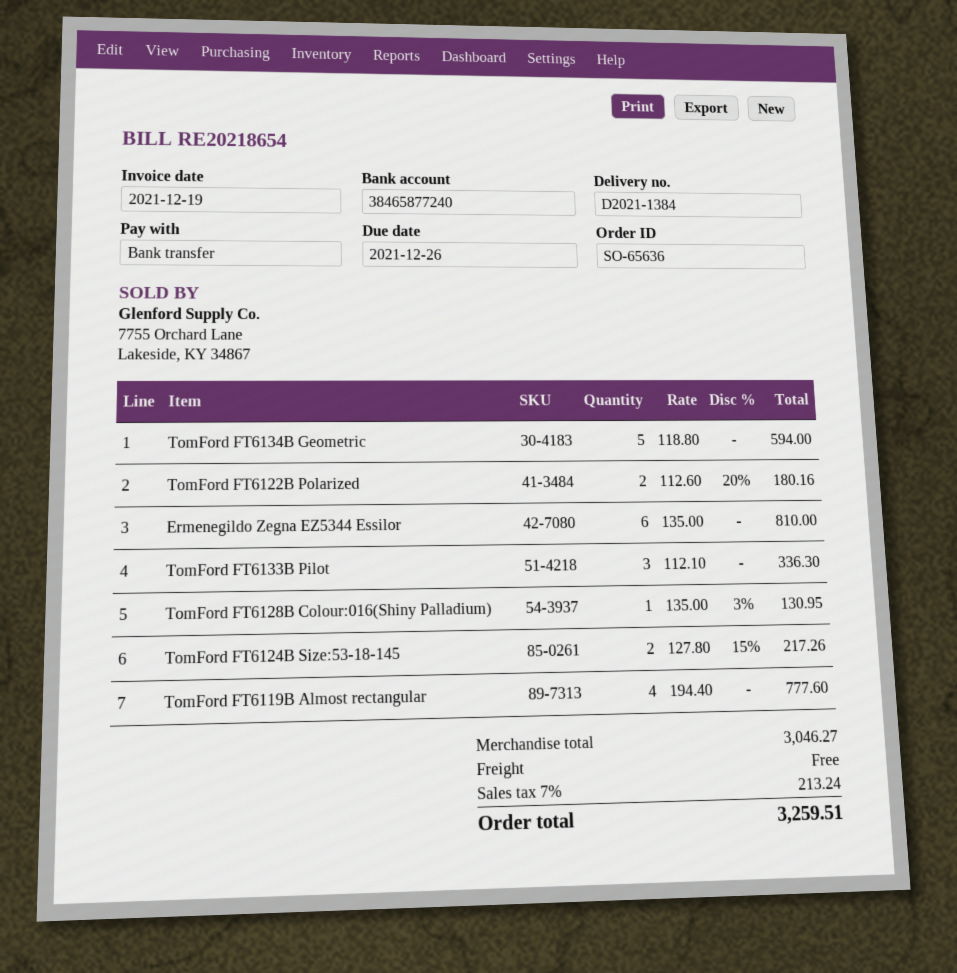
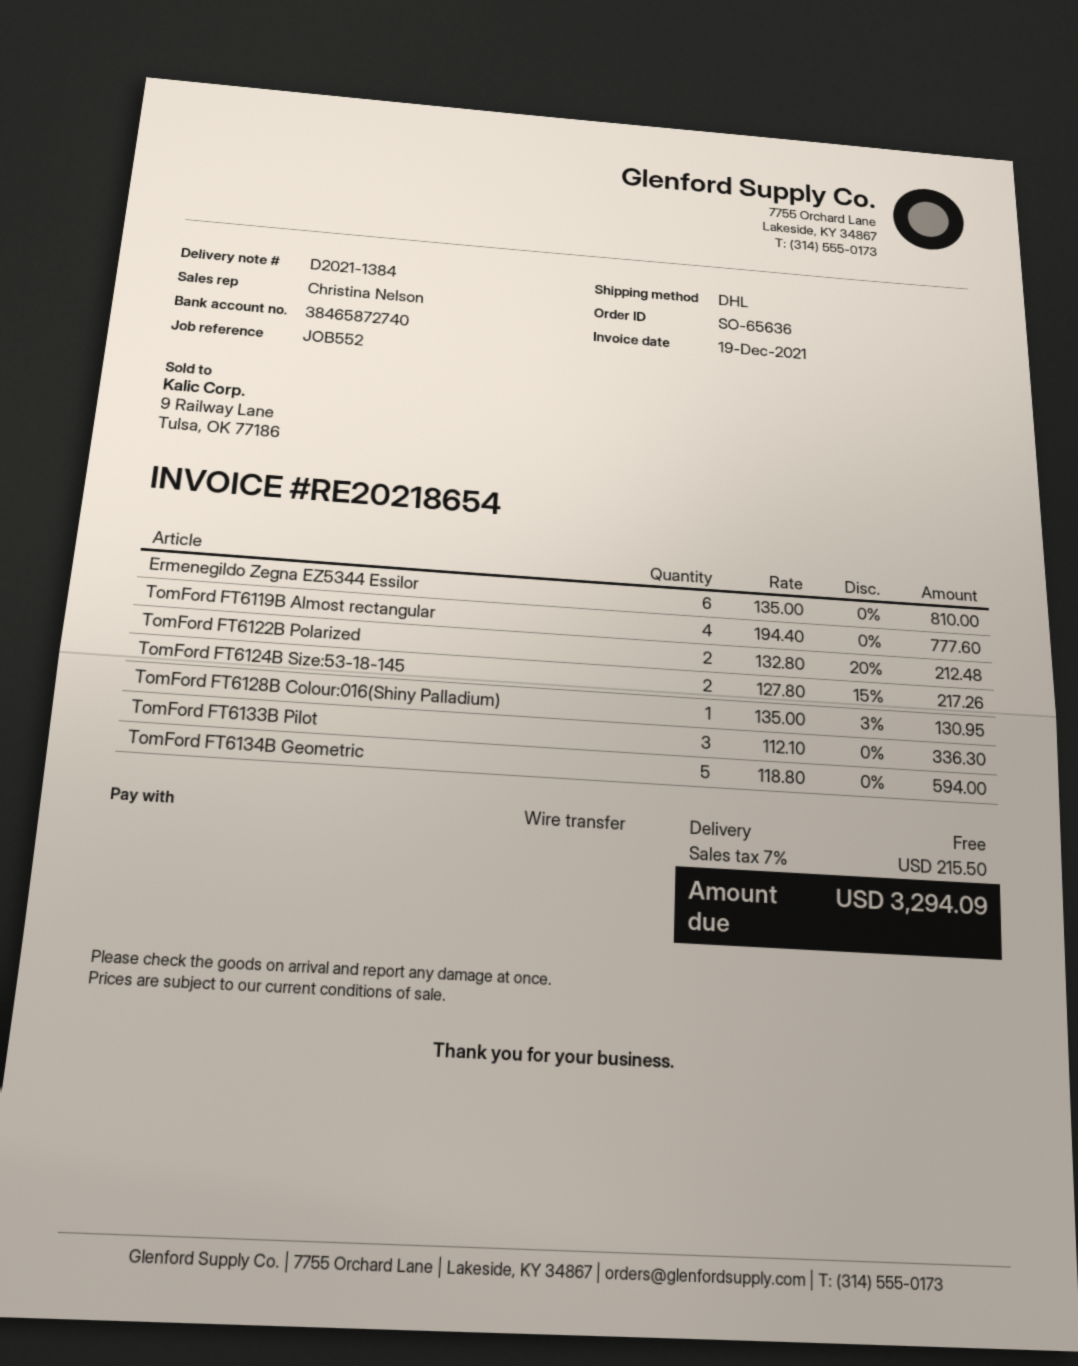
bank account: 38465877240 -> 38465872740
TomFord FT6122B Polarized: 2 x 112.60 - 20% = 180.16 -> 2 x 132.80 - 20% = 212.48
tax: 7% = 213.24 -> 7% = 215.50
total: 3259.51 -> 3294.09

